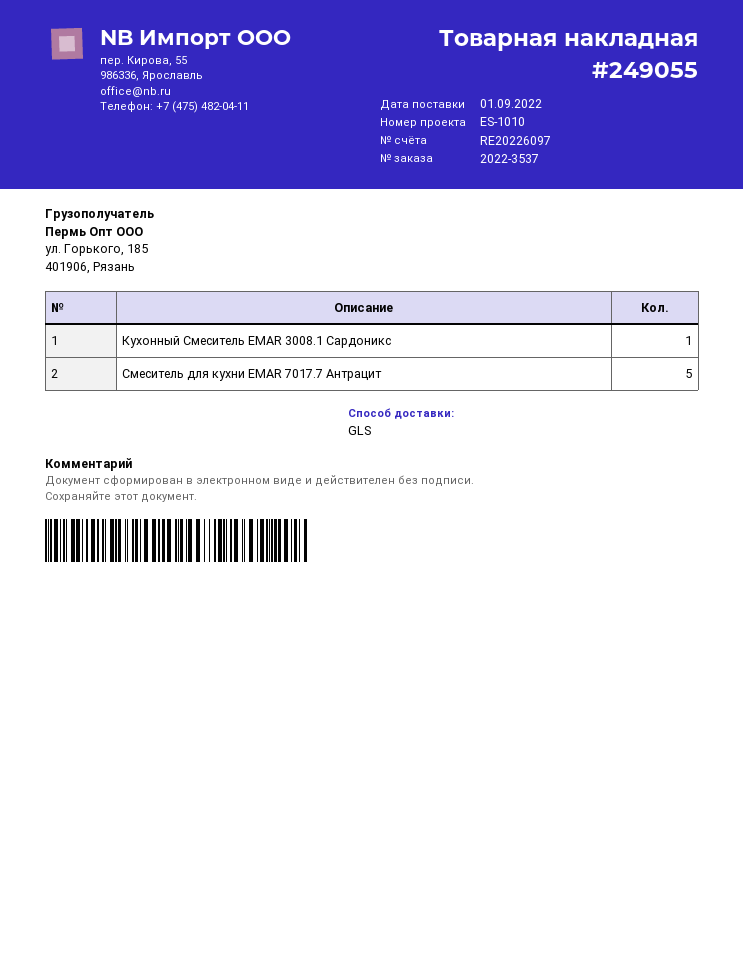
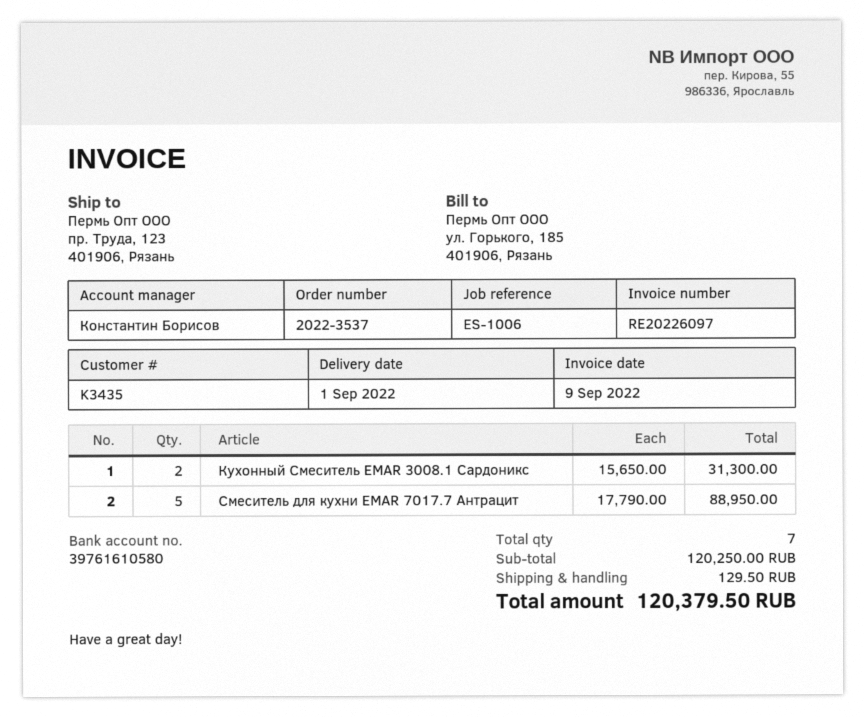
reference: ES-1010 -> ES-1006
ship to: ул. Горького, 185, 401906, Рязань -> пр. Труда, 123, 401906, Рязань
Кухонный Смеситель EMAR 3008.1 Сардоникс: 1 -> 2

